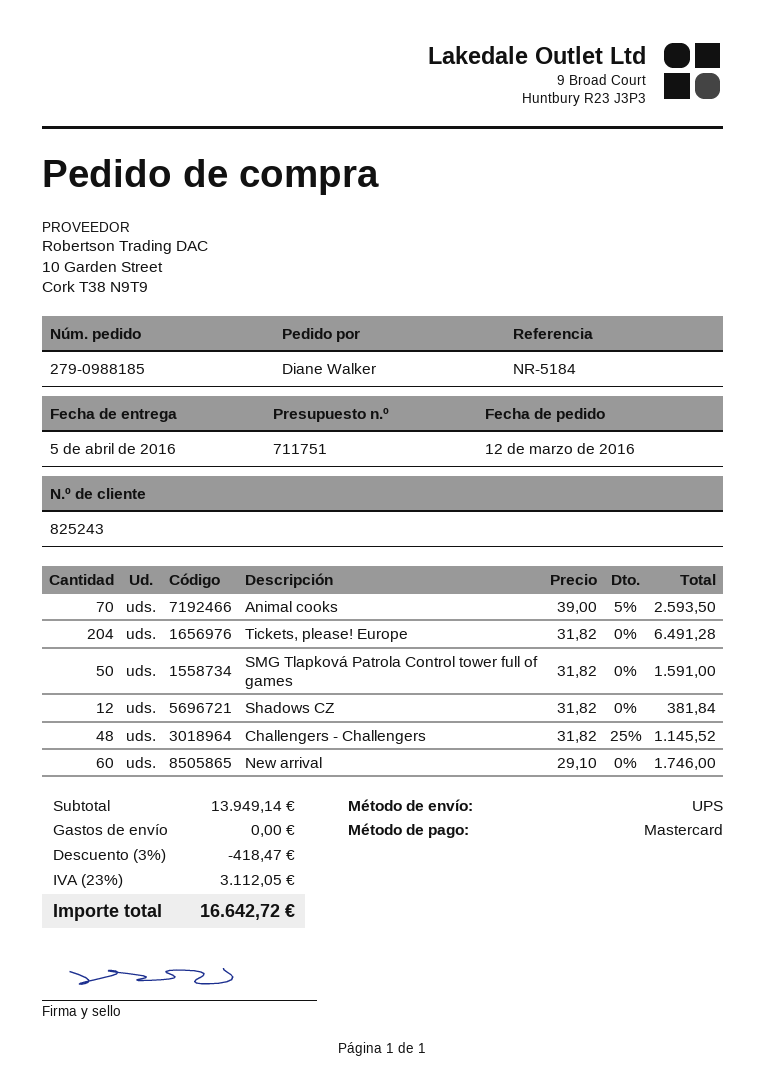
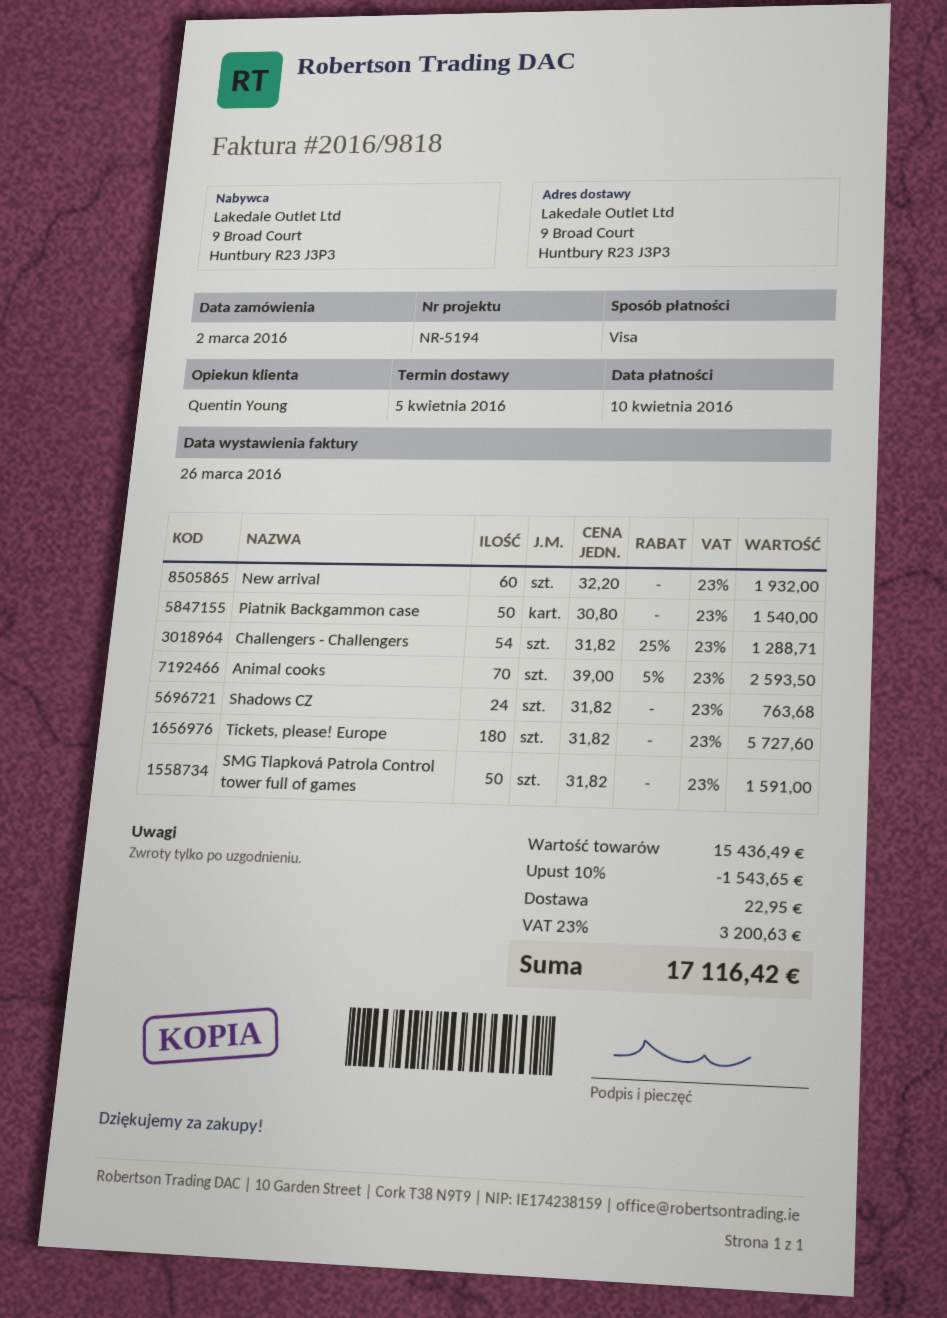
order date: 2016-03-12 -> 2016-03-02
reference: NR-5184 -> NR-5194
payment method: Mastercard -> Visa
Tickets, please! Europe: 204 x 31.82 = 6491.28 -> 180 x 31.82 = 5727.60
Shadows CZ: 12 x 31.82 = 381.84 -> 24 x 31.82 = 763.68
Challengers - Challengers: 48 x 31.82 - 25% = 1145.52 -> 54 x 31.82 - 25% = 1288.71
New arrival: 60 x 29.10 = 1746.00 -> 60 x 32.20 = 1932.00
Piatnik Backgammon case: none -> 50 x 30.80 = 1540.00
subtotal: 13949.14 -> 15436.49
discount: 3% = 418.47 -> 10% = 1543.65
shipping: 0.00 -> 22.95
tax: 23% = 3112.05 -> 23% = 3200.63
total: 16642.72 -> 17116.42

